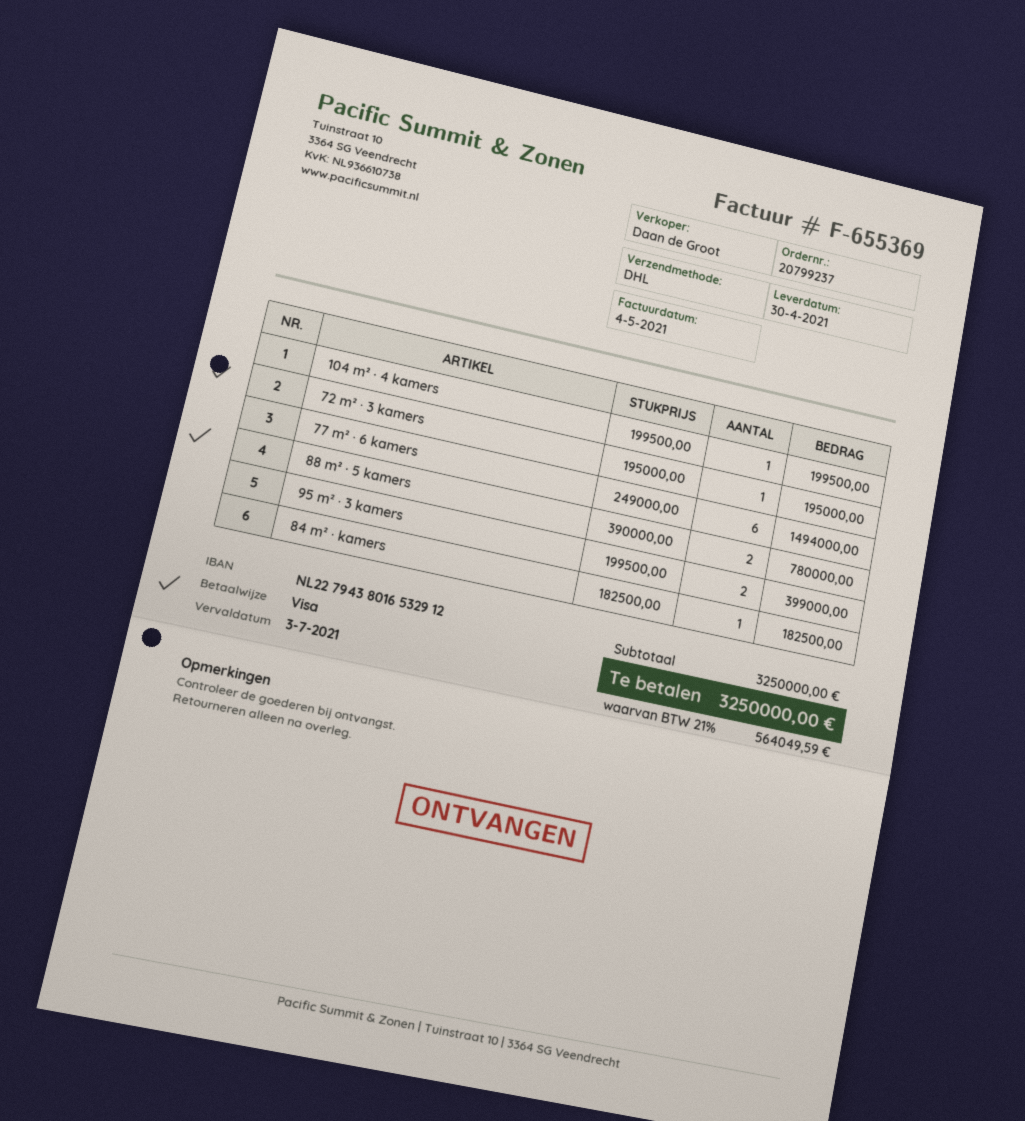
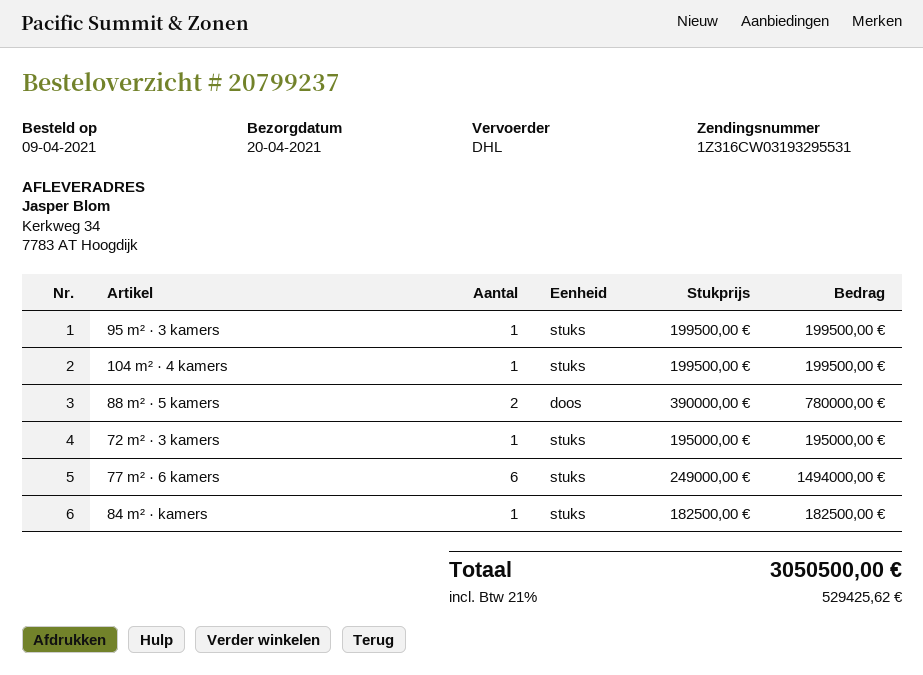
delivery date: 2021-04-30 -> 2021-04-20
95 m² · 3 kamers: 2 x 199500.00 = 399000.00 -> 1 x 199500.00 = 199500.00
tax: 21% = 564049.59 -> 21% = 529425.62
total: 3250000.00 -> 3050500.00

